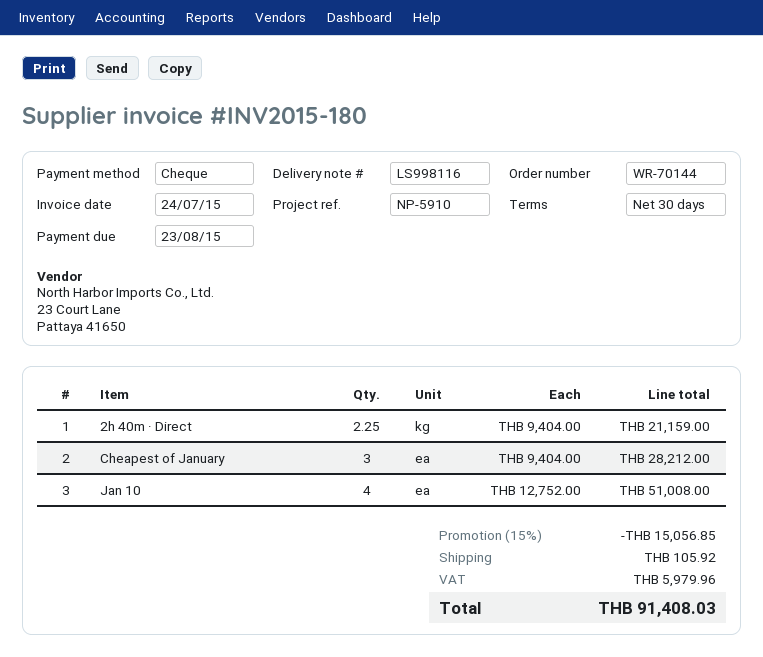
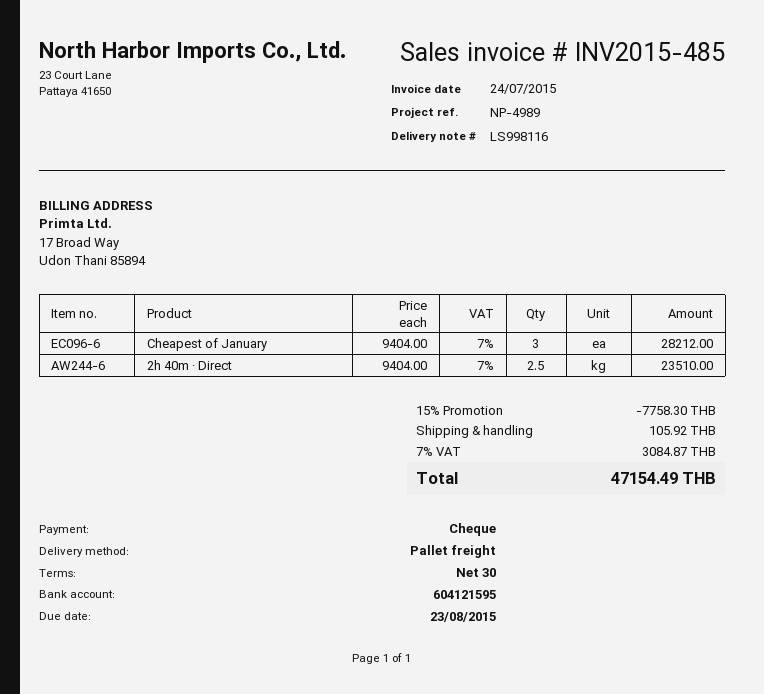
invoice number: INV2015-180 -> INV2015-485
reference: NP-5910 -> NP-4989
2h 40m · Direct: 2.25 x 9404.00 = 21159.00 -> 2.5 x 9404.00 = 23510.00
Jan 10: 4 x 12752.00 = 51008.00 -> none
discount: 15% = 15056.85 -> 15% = 7758.30
tax: 5979.96 -> 3084.87
total: 91408.03 -> 47154.49

